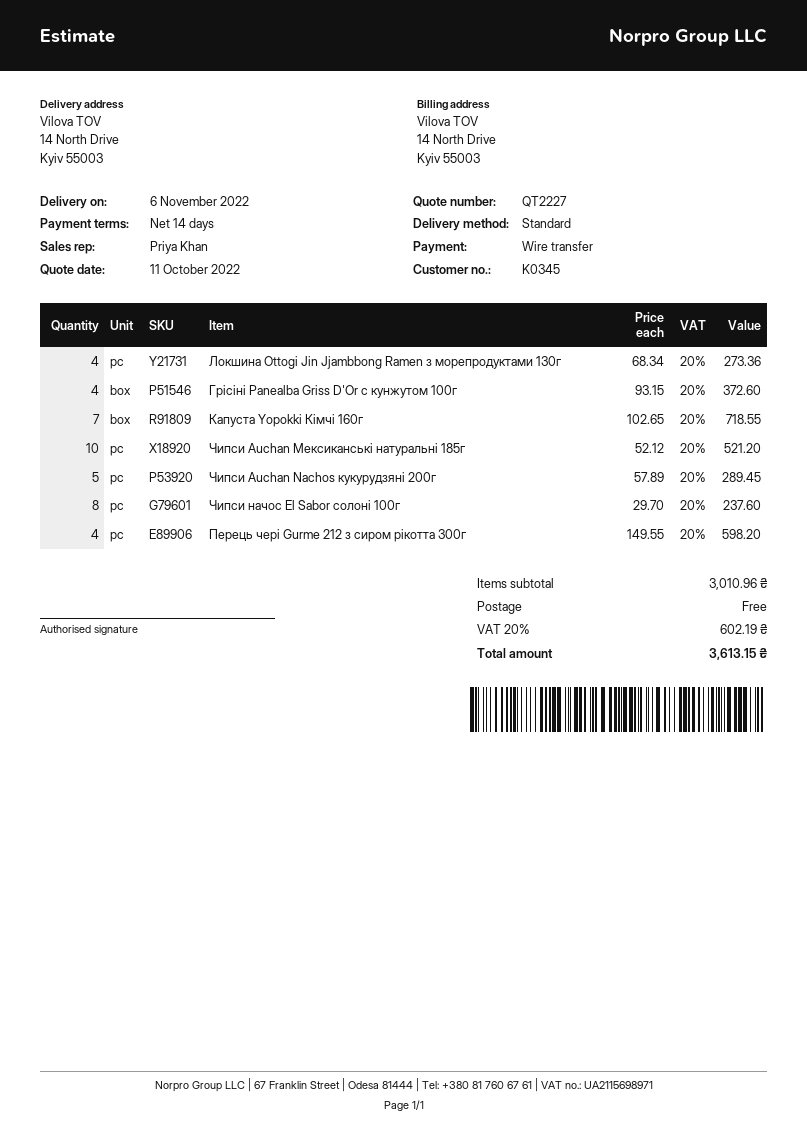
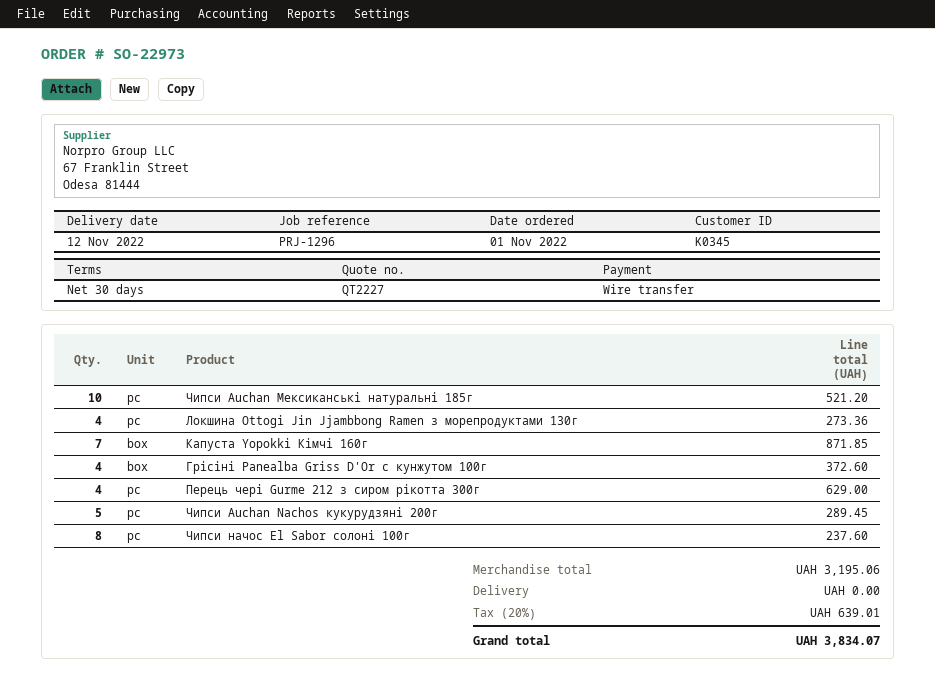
delivery date: 2022-11-06 -> 2022-11-12
payment terms: 14 days -> 30 days
Капуста Yopokki Кімчі 160г: 7 for 718.55 -> 7 for 871.85
Перець чері Gurme 212 з сиром рікотта 300г: 4 for 598.20 -> 4 for 629.00
subtotal: 3010.96 -> 3195.06
tax: 20% = 602.19 -> 20% = 639.01
total: 3613.15 -> 3834.07

